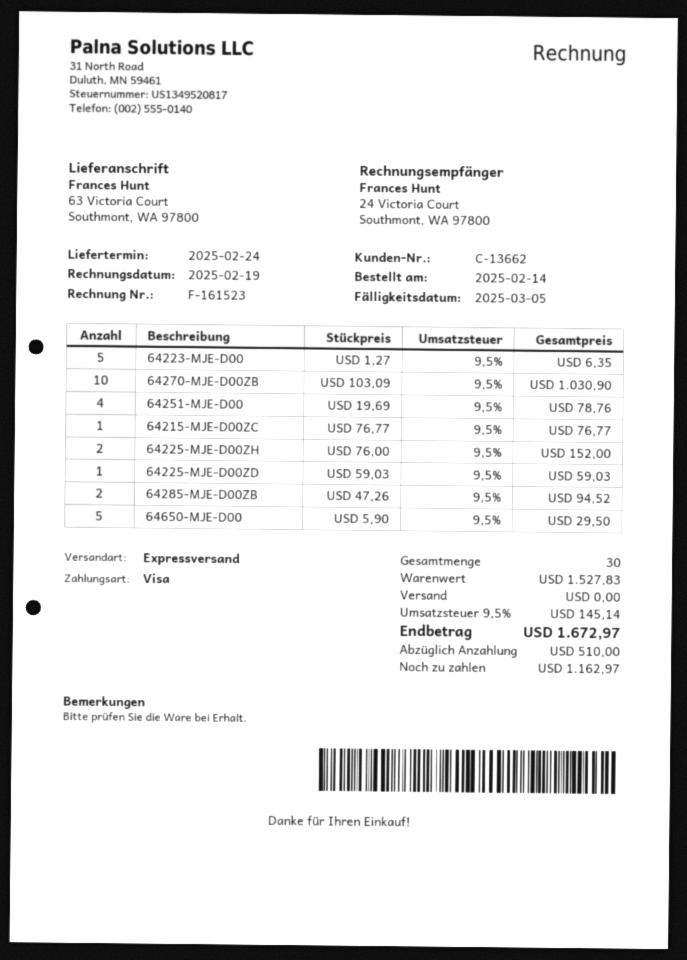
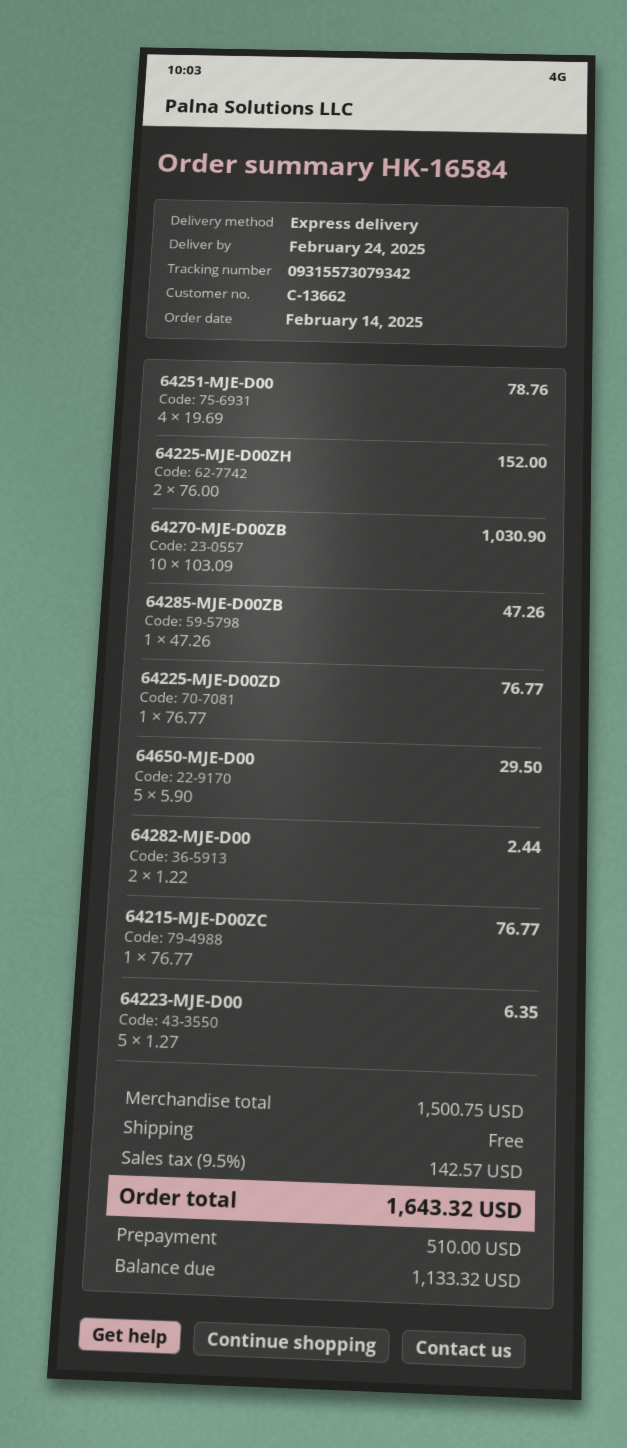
64225-MJE-D00ZD: 1 x 59.03 = 59.03 -> 1 x 76.77 = 76.77
64285-MJE-D00ZB: 2 x 47.26 = 94.52 -> 1 x 47.26 = 47.26
64282-MJE-D00: none -> 2 x 1.22 = 2.44
subtotal: 1527.83 -> 1500.75
tax: 9.5% = 145.14 -> 9.5% = 142.57
total: 1672.97 -> 1643.32
balance: 1162.97 -> 1133.32

